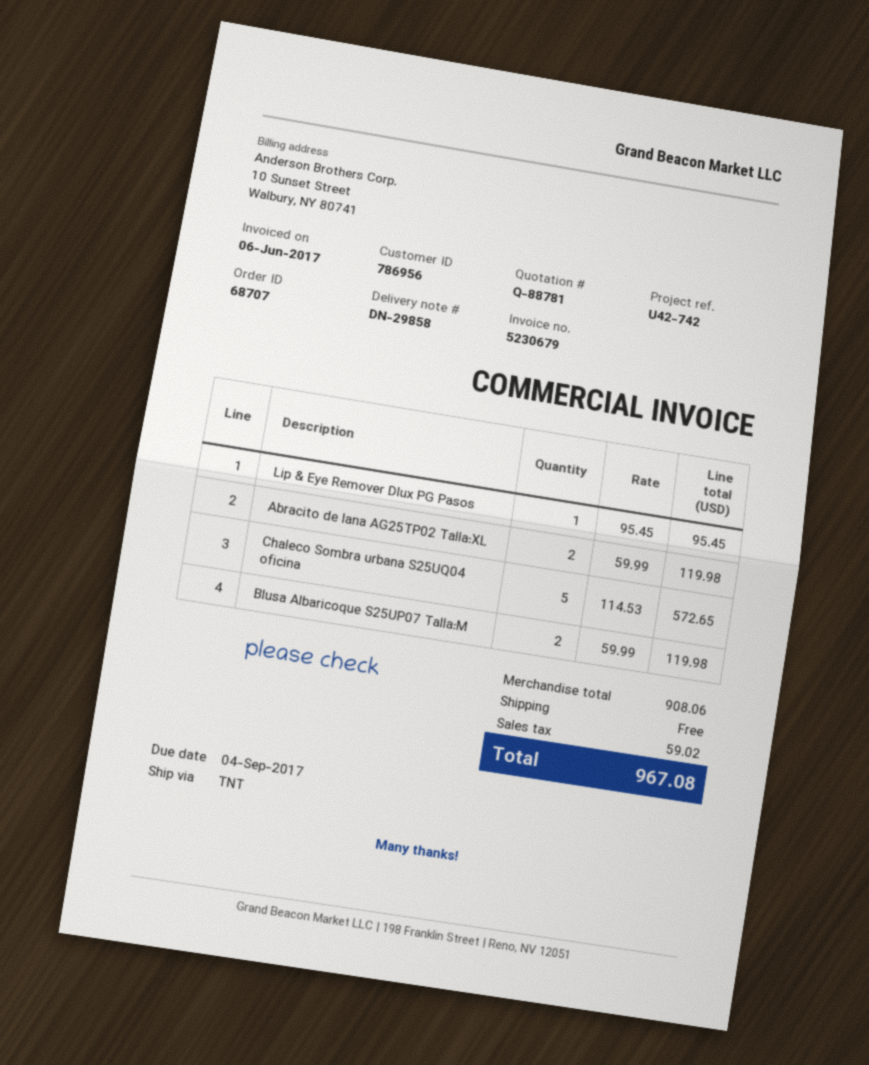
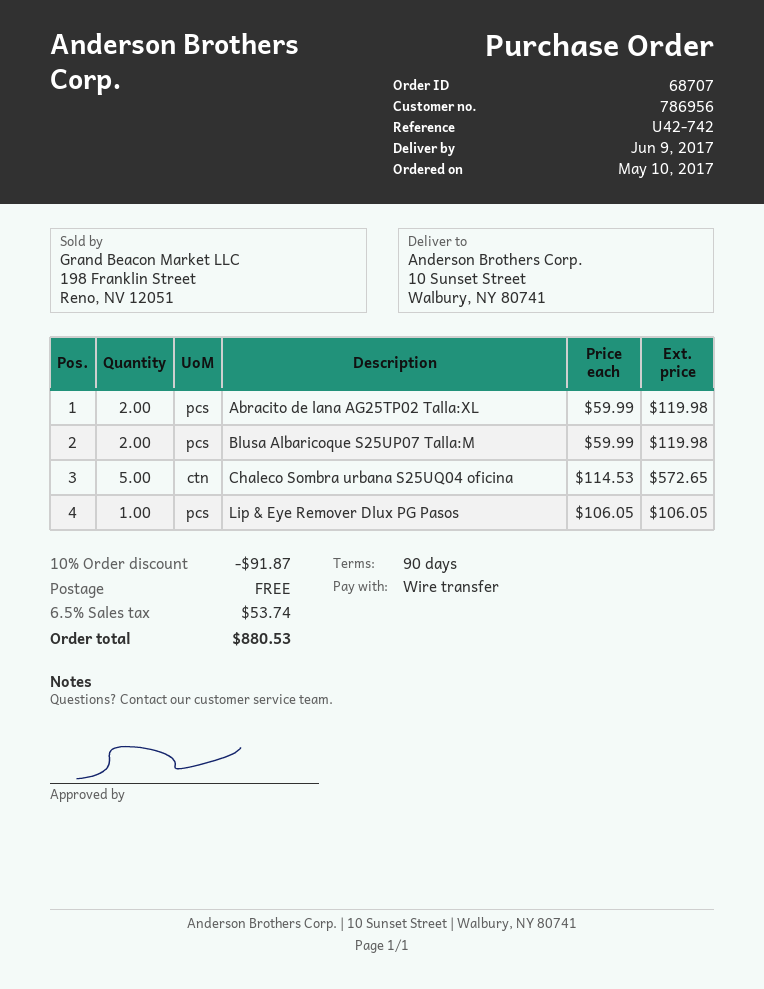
Lip & Eye Remover Dlux PG Pasos: 1 x 95.45 = 95.45 -> 1 x 106.05 = 106.05
discount: none -> 10% = 91.87
tax: 59.02 -> 53.74
total: 967.08 -> 880.53

